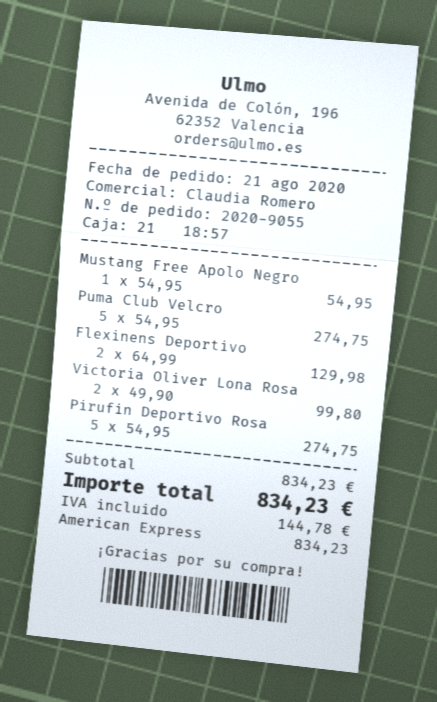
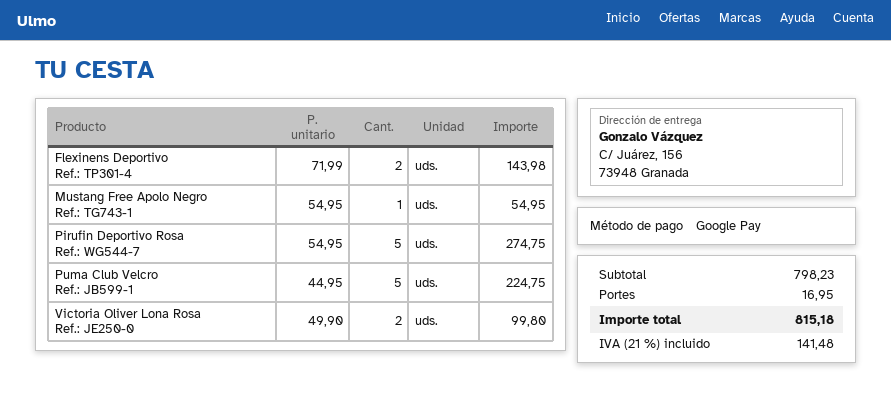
payment method: American Express -> Google Pay
Puma Club Velcro: 5 x 54.95 = 274.75 -> 5 x 44.95 = 224.75
Flexinens Deportivo: 2 x 64.99 = 129.98 -> 2 x 71.99 = 143.98
subtotal: 834.23 -> 798.23
shipping: none -> 16.95
tax: 144.78 -> 141.48
total: 834.23 -> 815.18

